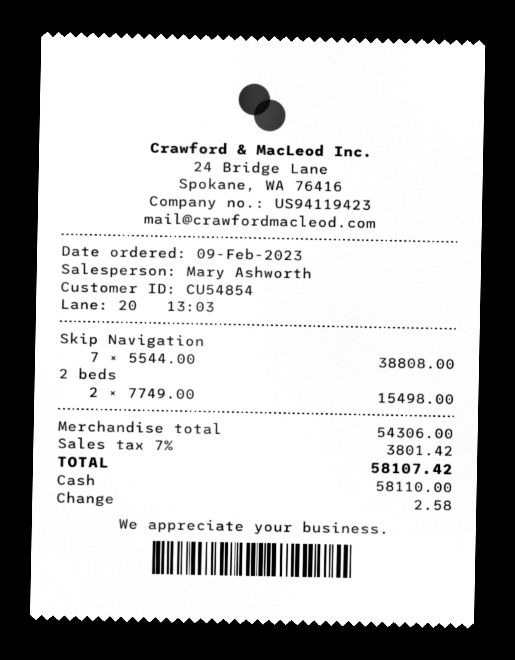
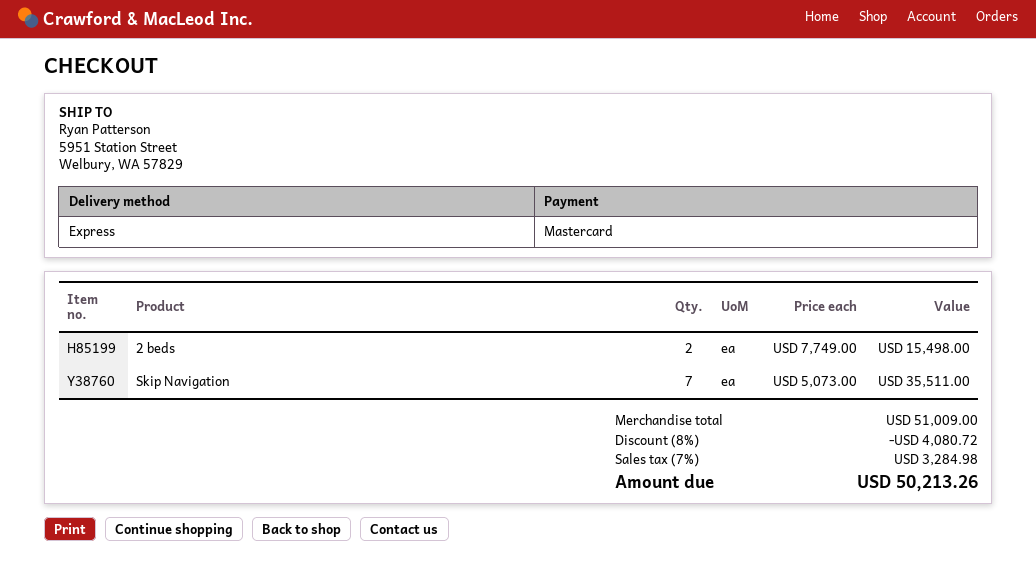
payment method: cash -> Mastercard
Skip Navigation: 7 x 5544.00 = 38808.00 -> 7 x 5073.00 = 35511.00
subtotal: 54306.00 -> 51009.00
discount: none -> 8% = 4080.72
tax: 7% = 3801.42 -> 7% = 3284.98
total: 58107.42 -> 50213.26

